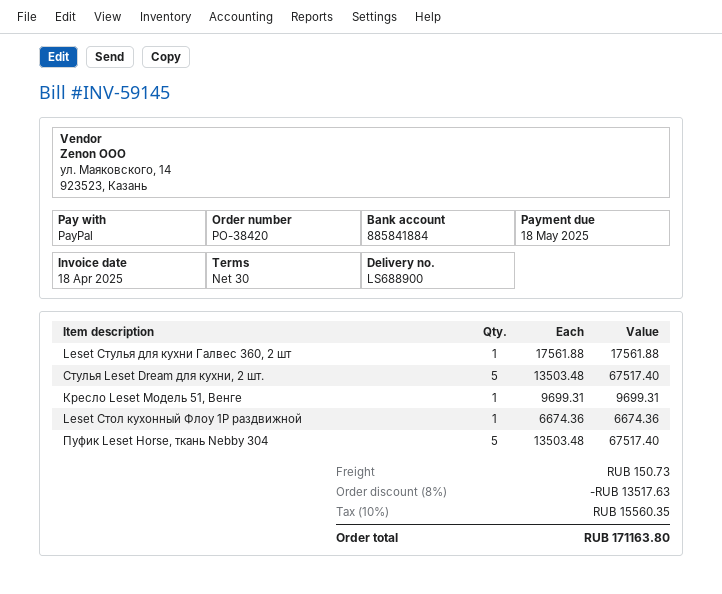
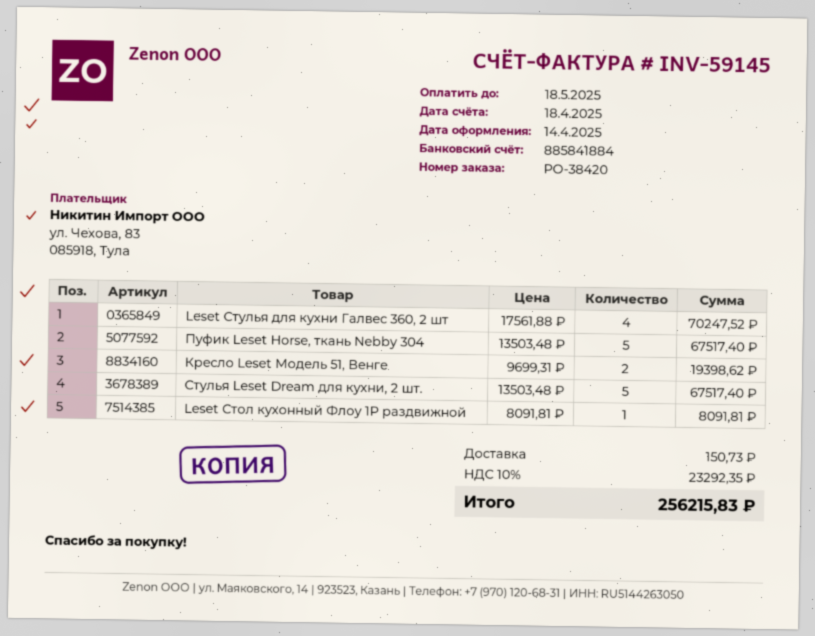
Leset Стулья для кухни Галвес 360, 2 шт: 1 x 17561.88 = 17561.88 -> 4 x 17561.88 = 70247.52
Кресло Leset Модель 51, Венге: 1 x 9699.31 = 9699.31 -> 2 x 9699.31 = 19398.62
Leset Стол кухонный Флоу 1Р раздвижной: 1 x 6674.36 = 6674.36 -> 1 x 8091.81 = 8091.81
discount: 8% = 13517.63 -> none
tax: 10% = 15560.35 -> 10% = 23292.35
total: 171163.80 -> 256215.83

